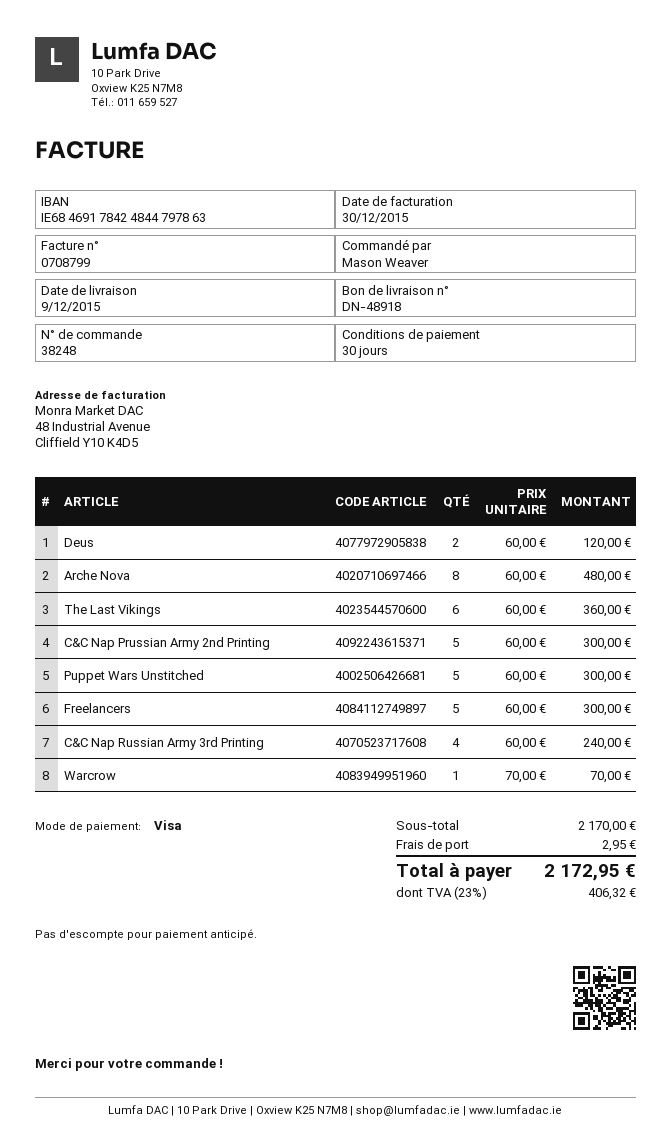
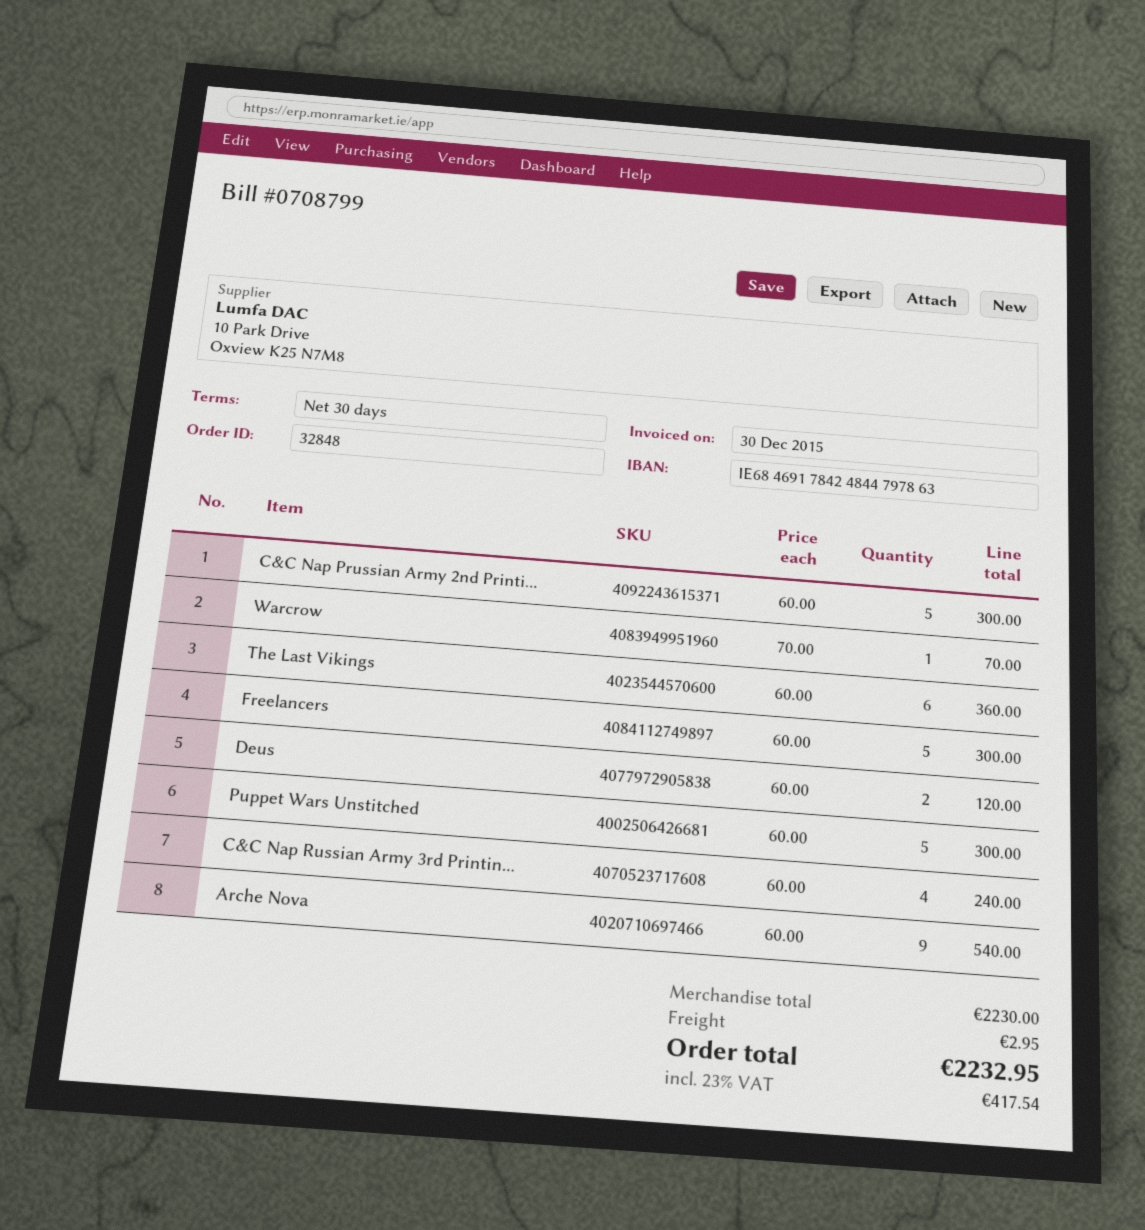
order number: 38248 -> 32848
Arche Nova: 8 x 60.00 = 480.00 -> 9 x 60.00 = 540.00
subtotal: 2170.00 -> 2230.00
tax: 23% = 406.32 -> 23% = 417.54
total: 2172.95 -> 2232.95

